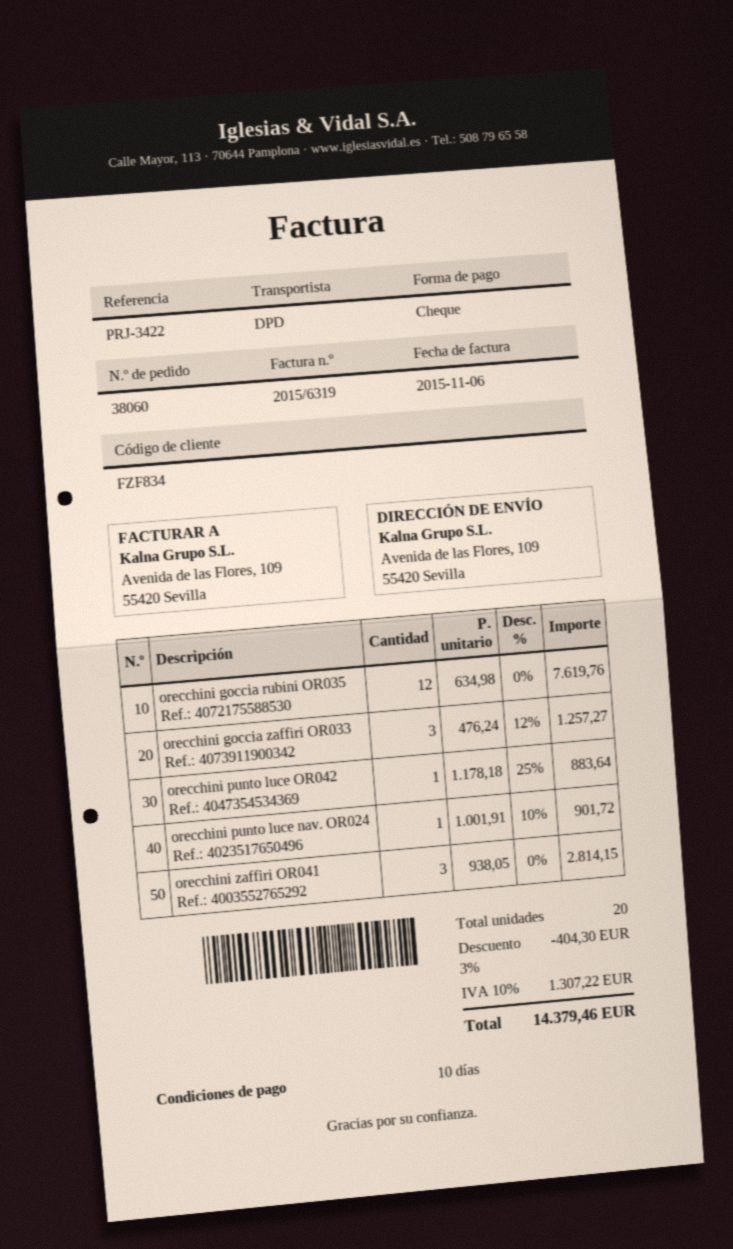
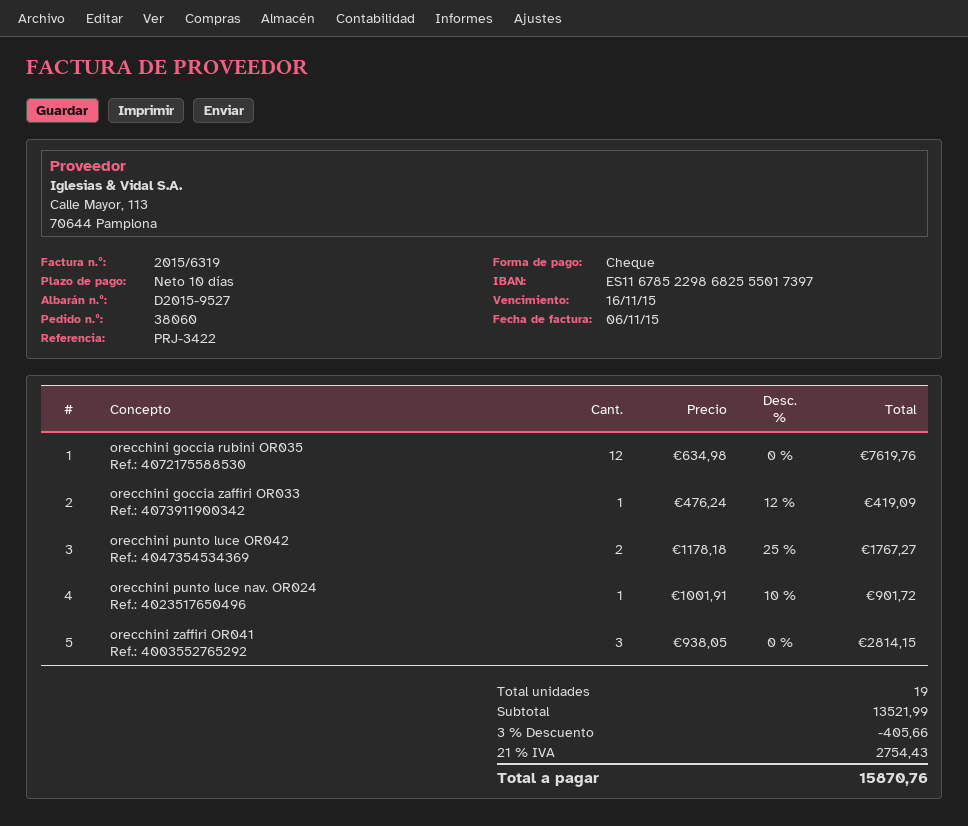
orecchini goccia zaffiri OR033: 3 x 476.24 - 12% = 1257.27 -> 1 x 476.24 - 12% = 419.09
orecchini punto luce OR042: 1 x 1178.18 - 25% = 883.64 -> 2 x 1178.18 - 25% = 1767.27
total quantity: 20 -> 19
discount: 3% = 404.30 -> 3% = 405.66
tax: 10% = 1307.22 -> 21% = 2754.43
total: 14379.46 -> 15870.76

